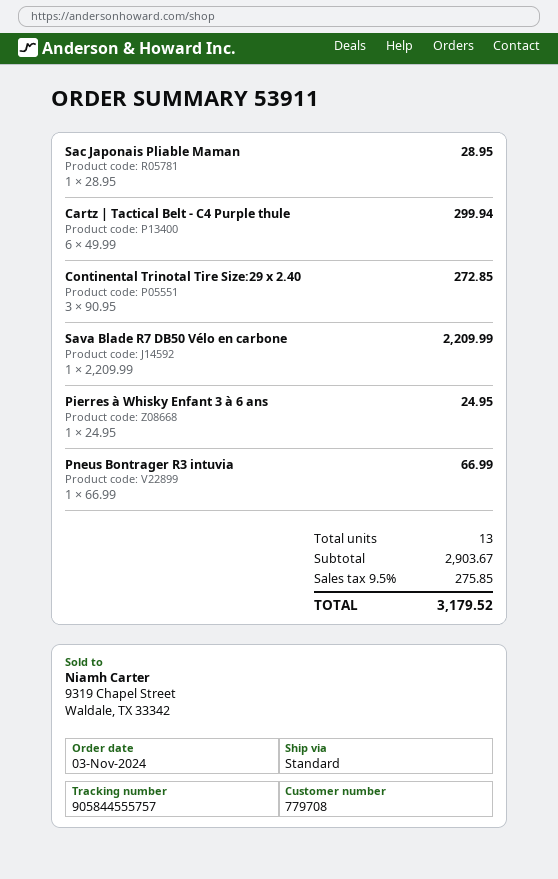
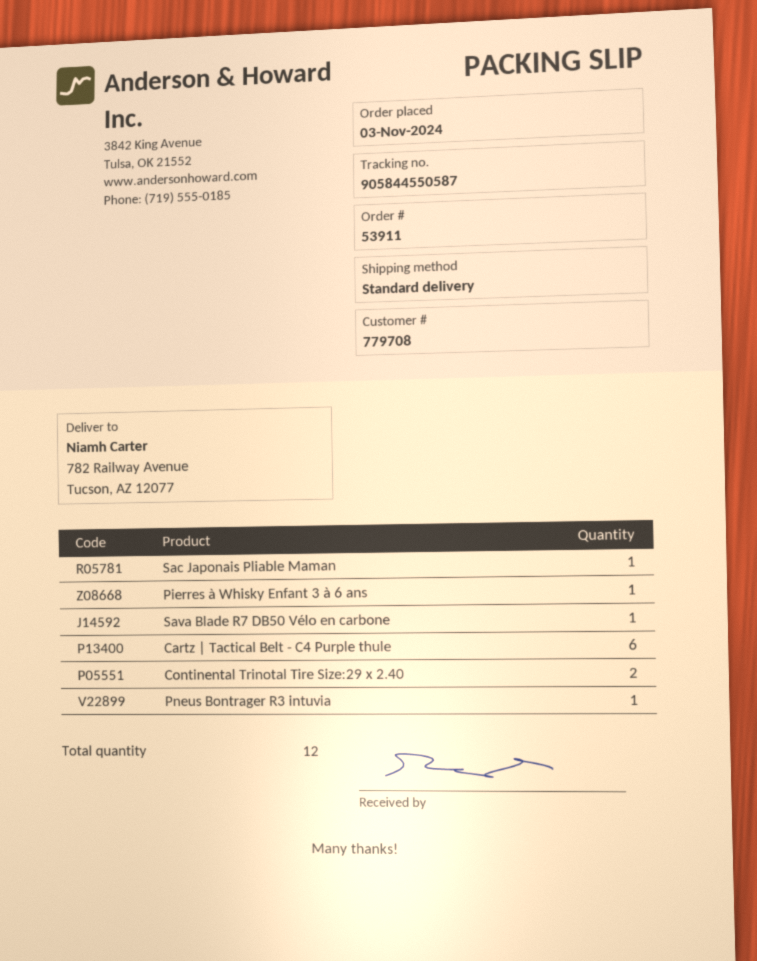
tracking number: 905844555757 -> 905844550587
Continental Trinotal Tire Size:29 x 2.40: 3 -> 2
total quantity: 13 -> 12

